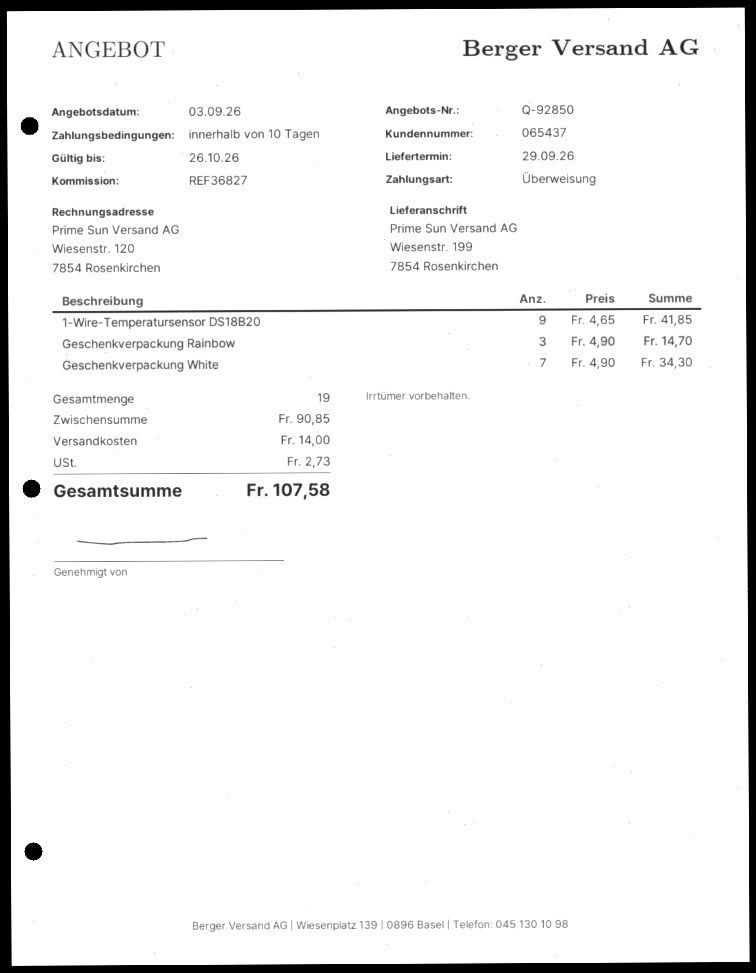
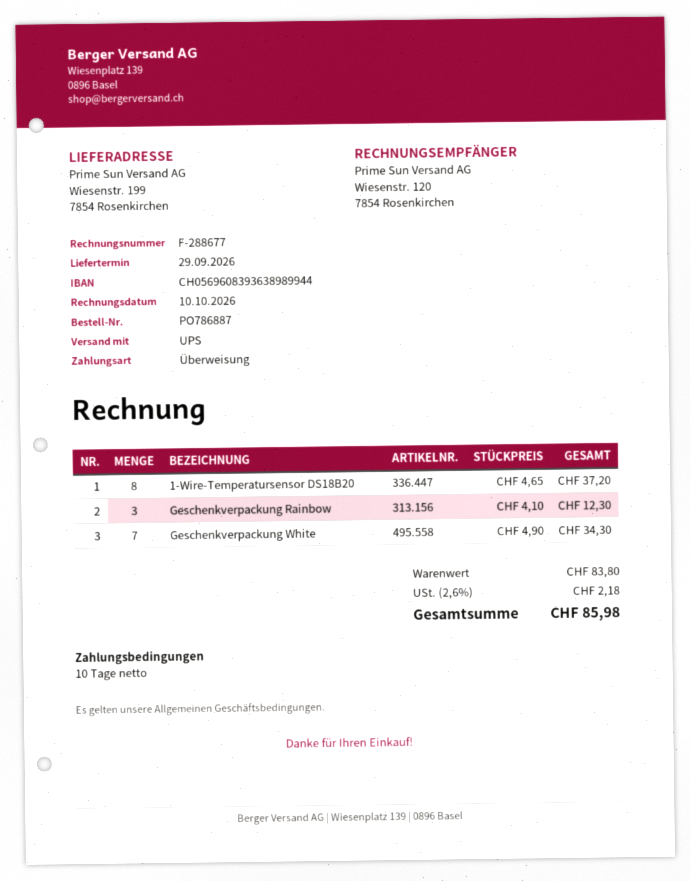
1-Wire-Temperatursensor DS18B20: 9 x 4.65 = 41.85 -> 8 x 4.65 = 37.20
Geschenkverpackung Rainbow: 3 x 4.90 = 14.70 -> 3 x 4.10 = 12.30
subtotal: 90.85 -> 83.80
shipping: 14.00 -> none
tax: 2.73 -> 2.18
total: 107.58 -> 85.98

